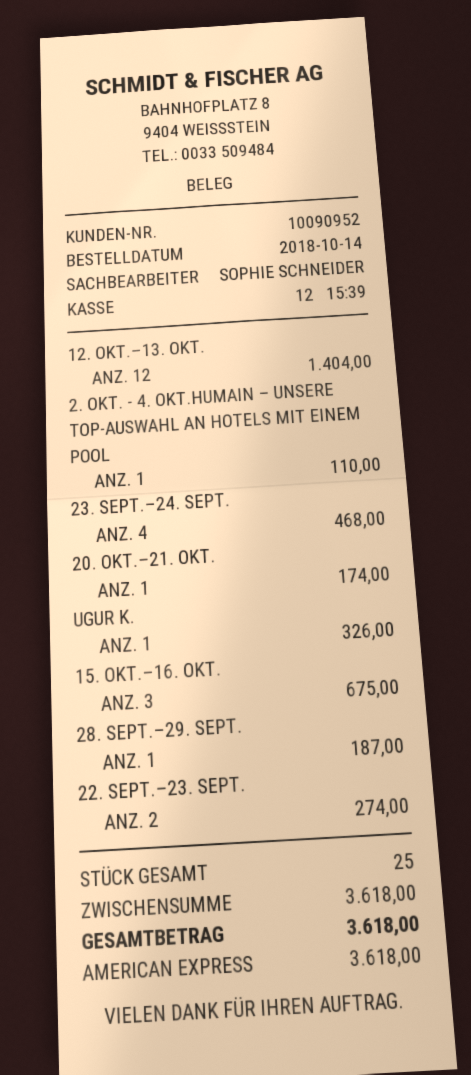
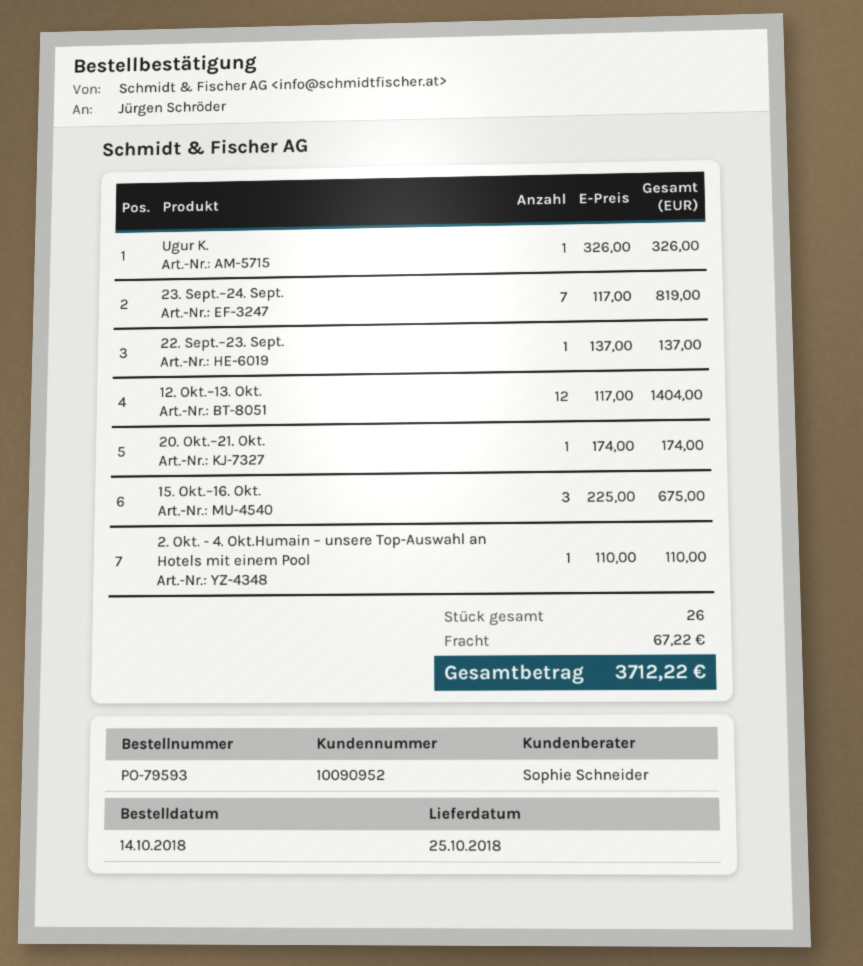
23. SEPT.–24. SEPT.: 4 for 468.00 -> 7 for 819.00
28. SEPT.–29. SEPT.: 1 for 187.00 -> none
22. SEPT.–23. SEPT.: 2 for 274.00 -> 1 for 137.00
total quantity: 25 -> 26
shipping: none -> 67.22
total: 3618.00 -> 3712.22

